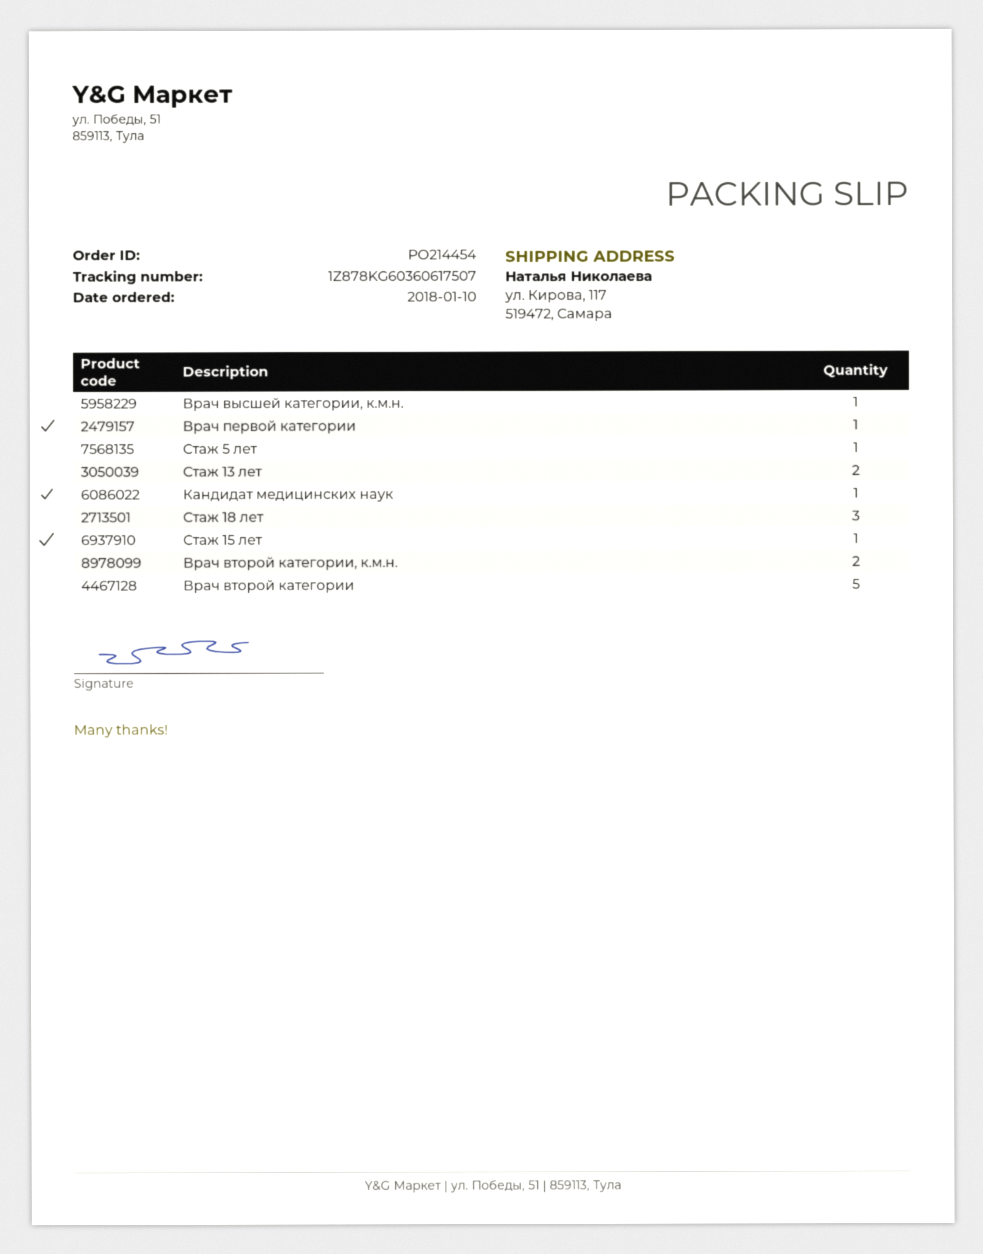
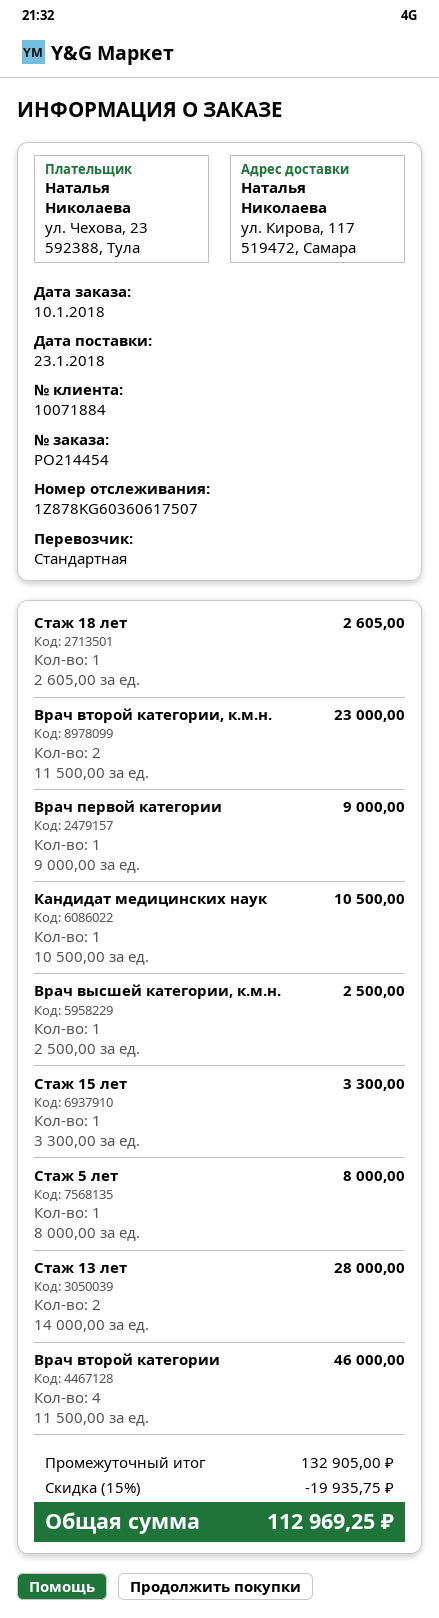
Стаж 18 лет: 3 -> 1
Врач второй категории: 5 -> 4

